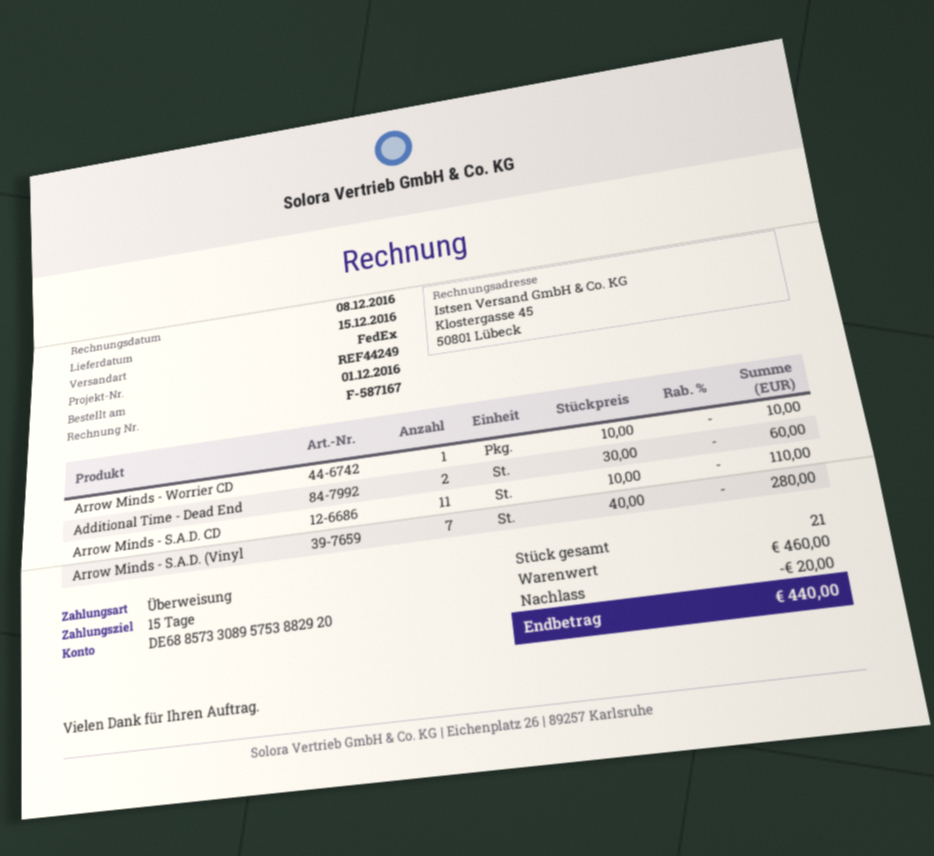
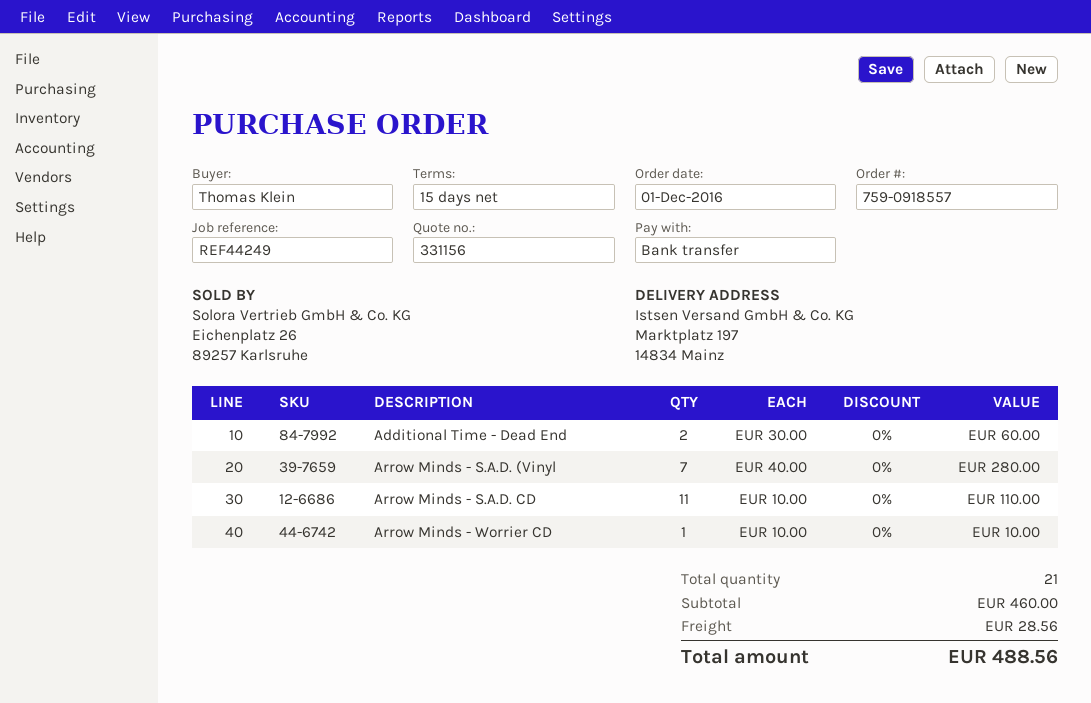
discount: 20.00 -> none
shipping: none -> 28.56
total: 440.00 -> 488.56

